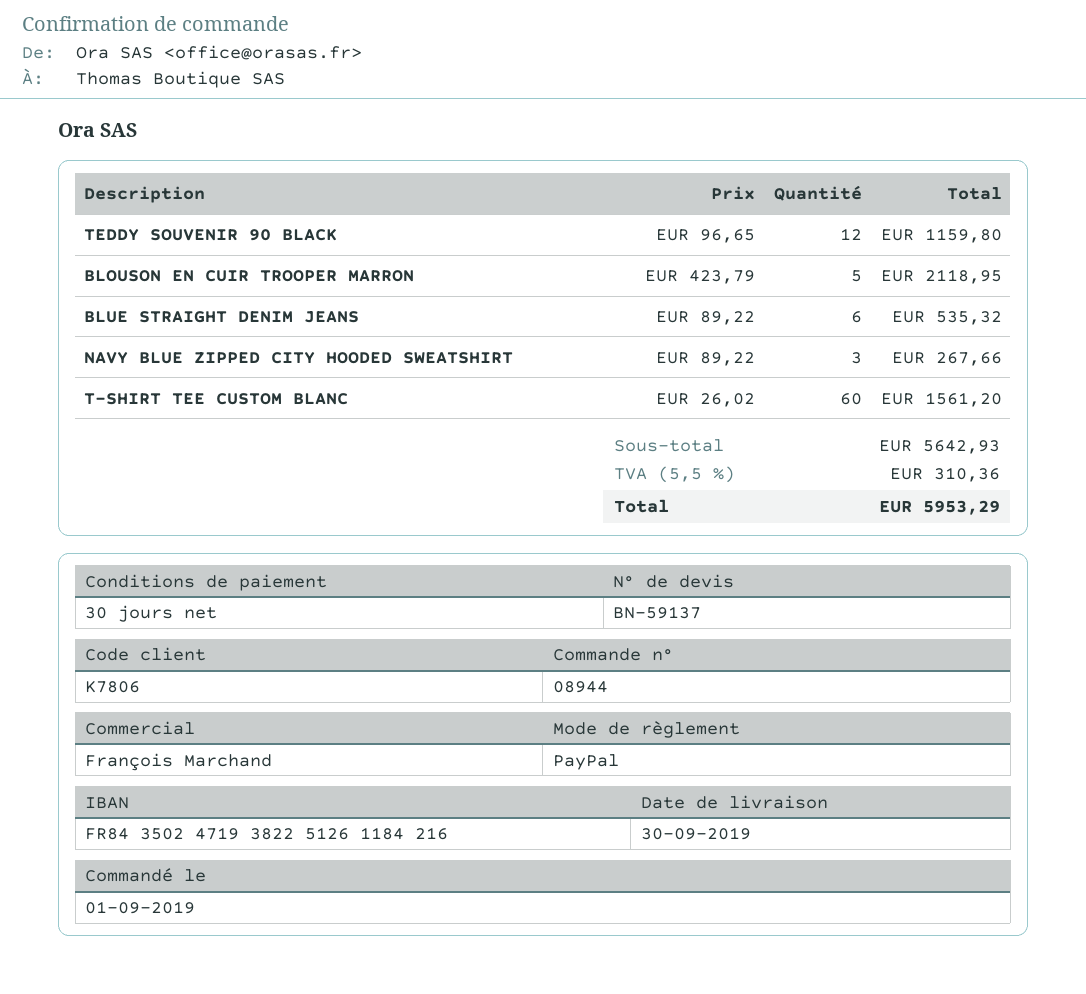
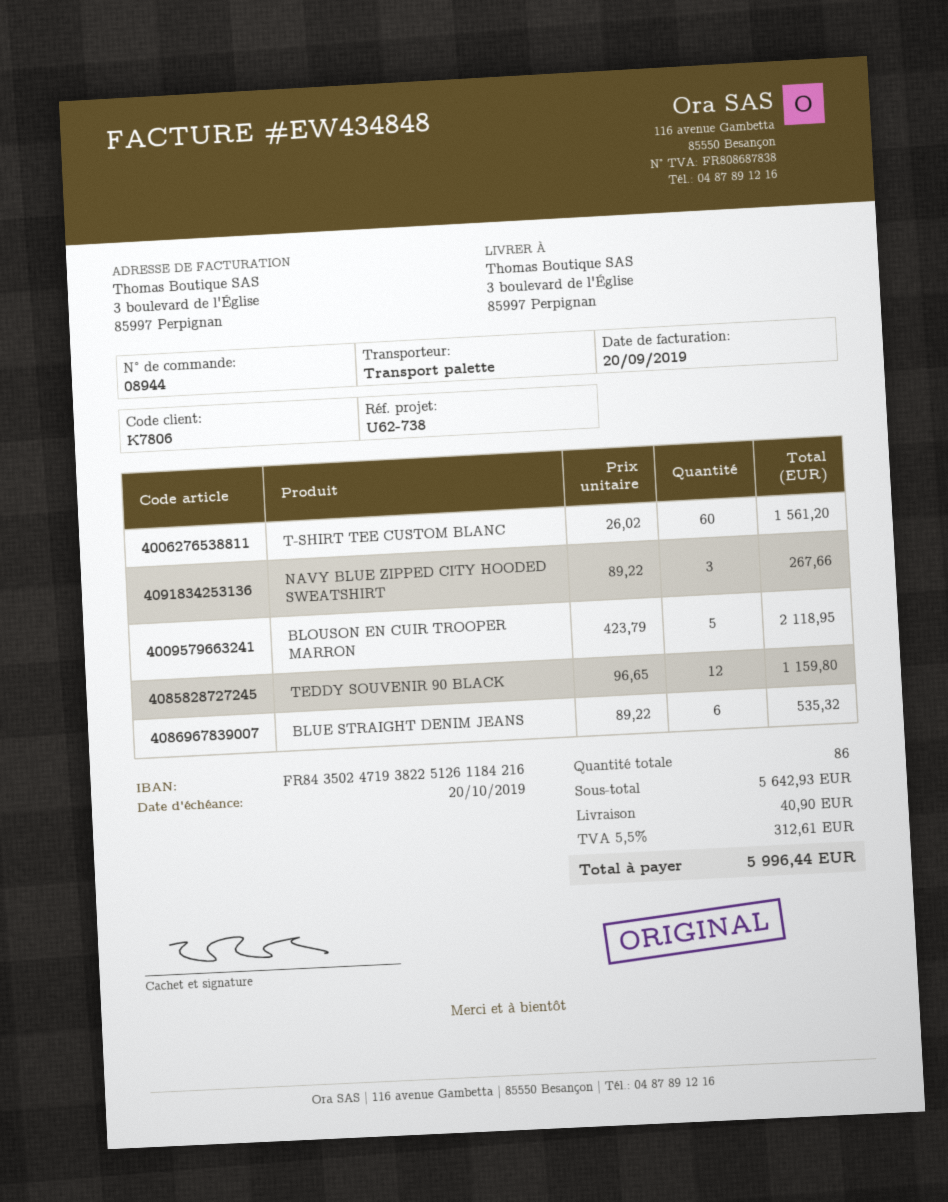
shipping: none -> 40.90
tax: 5.5% = 310.36 -> 5.5% = 312.61
total: 5953.29 -> 5996.44

